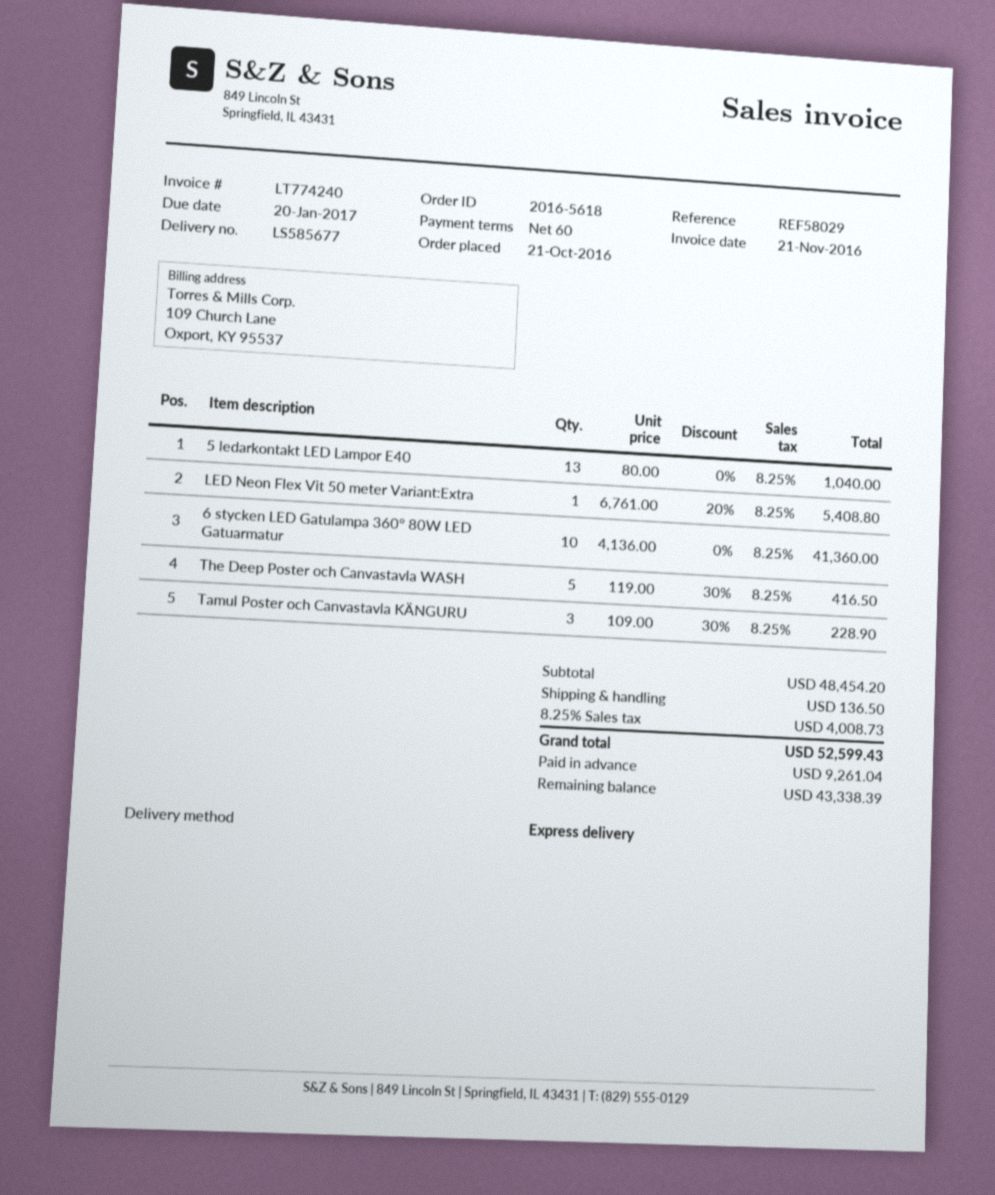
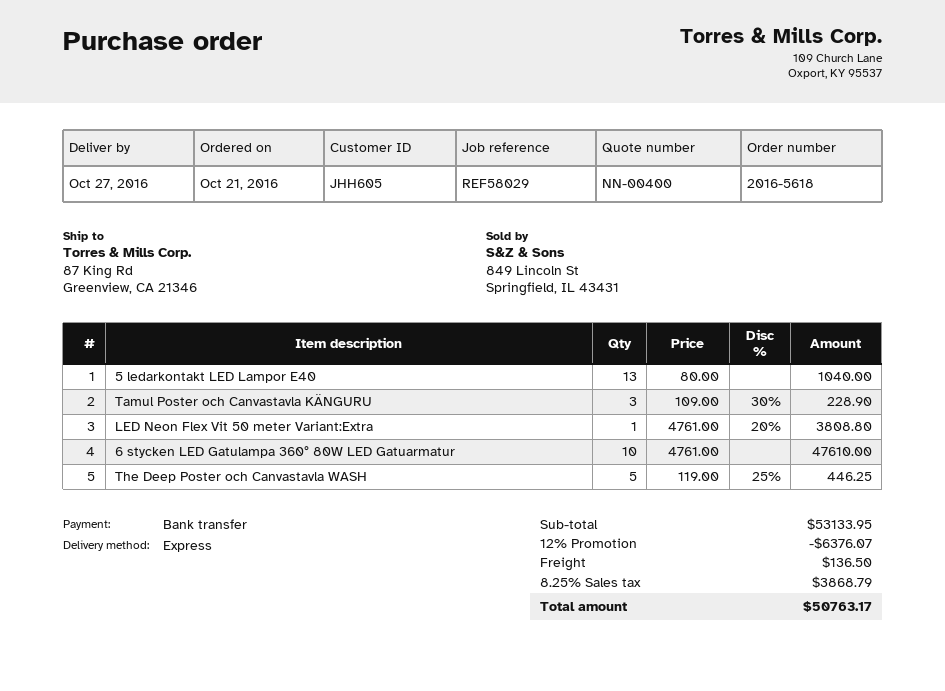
LED Neon Flex Vit 50 meter Variant:Extra: 1 x 6761.00 - 20% = 5408.80 -> 1 x 4761.00 - 20% = 3808.80
6 stycken LED Gatulampa 360° 80W LED Gatuarmatur: 10 x 4136.00 = 41360.00 -> 10 x 4761.00 = 47610.00
The Deep Poster och Canvastavla WASH: 5 x 119.00 - 30% = 416.50 -> 5 x 119.00 - 25% = 446.25
subtotal: 48454.20 -> 53133.95
discount: none -> 12% = 6376.07
tax: 8.25% = 4008.73 -> 8.25% = 3868.79
total: 52599.43 -> 50763.17

